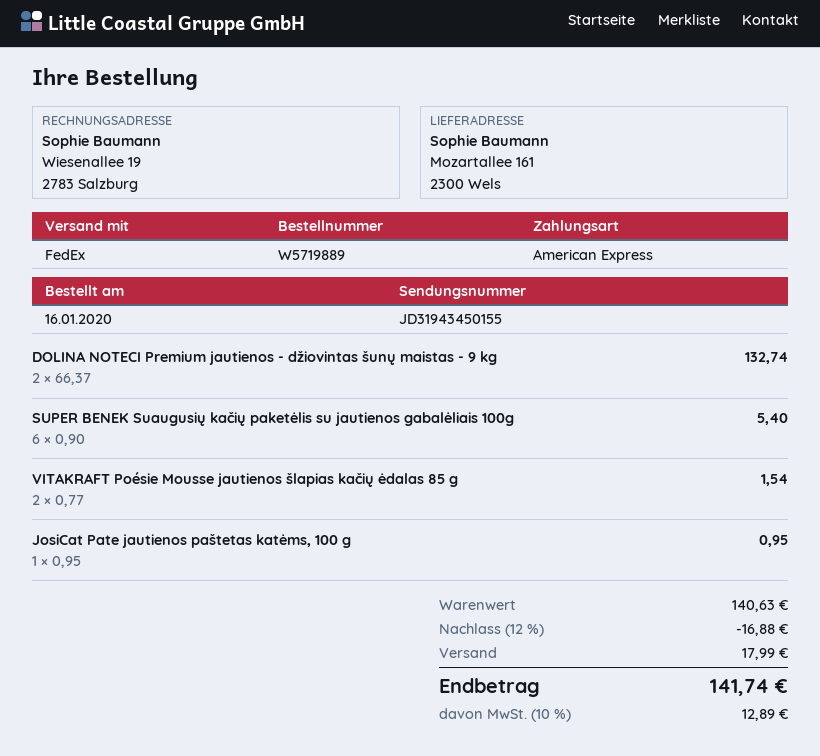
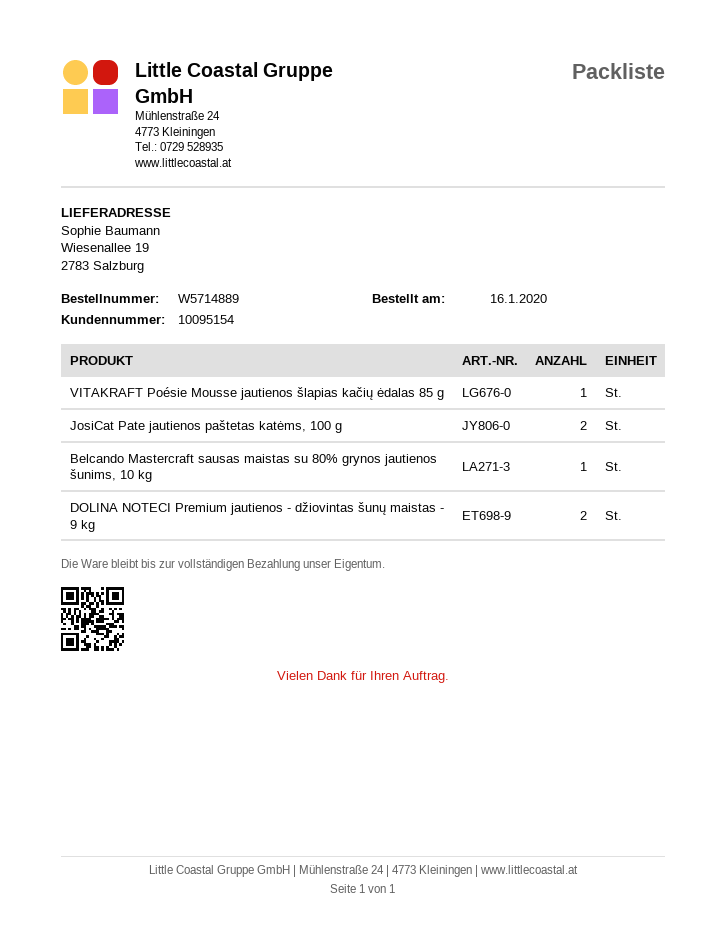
order number: W5719889 -> W5714889
ship to: Mozartallee 161, 2300 Wels -> Wiesenallee 19, 2783 Salzburg
SUPER BENEK Suaugusių kačių paketėlis su jautienos gabalėliais 100g: 6 -> none
VITAKRAFT Poésie Mousse jautienos šlapias kačių ėdalas 85 g: 2 -> 1
JosiCat Pate jautienos paštetas katėms, 100 g: 1 -> 2
Belcando Mastercraft sausas maistas su 80% grynos jautienos šunims, 10 kg: none -> 1

